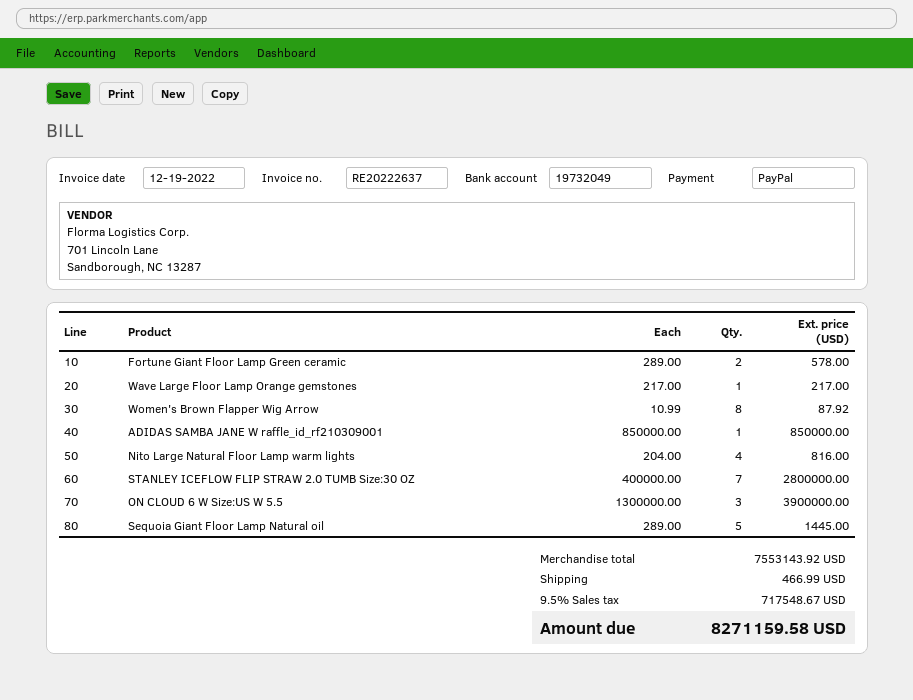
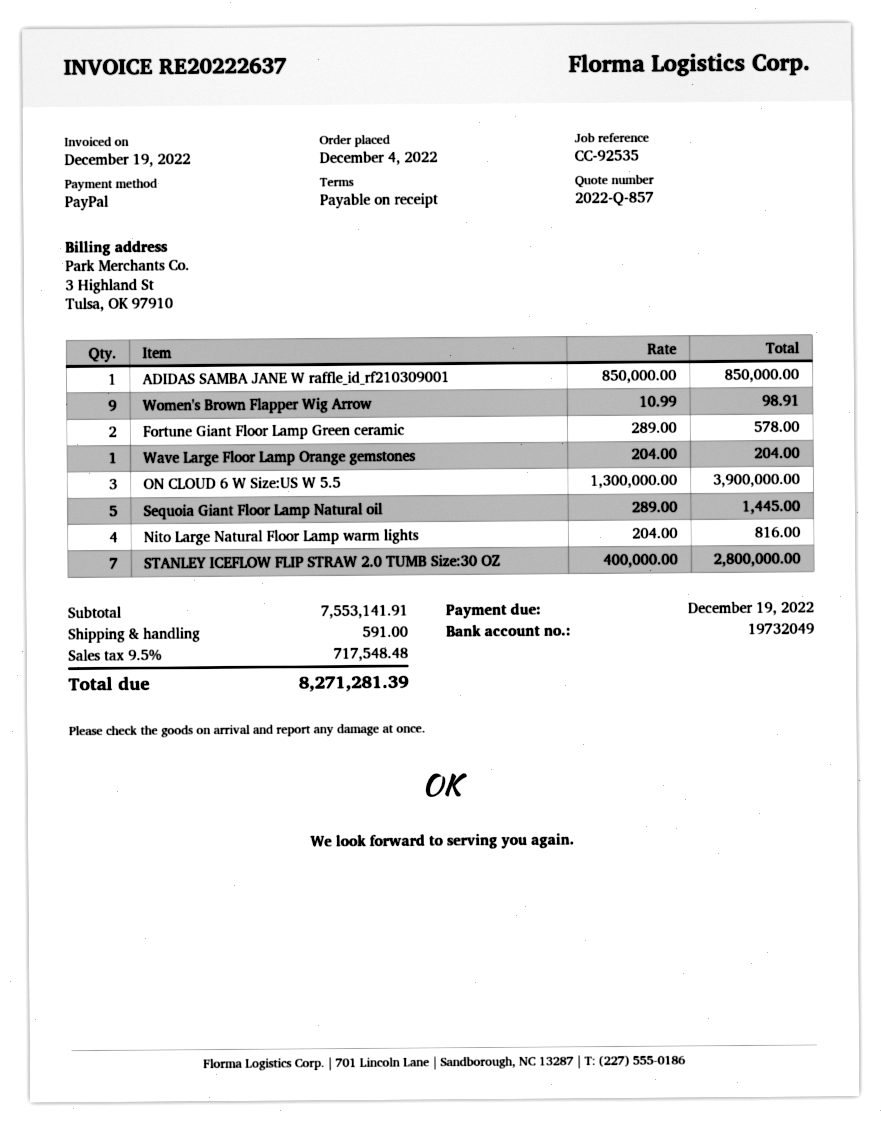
Wave Large Floor Lamp Orange gemstones: 1 x 217.00 = 217.00 -> 1 x 204.00 = 204.00
Women's Brown Flapper Wig Arrow: 8 x 10.99 = 87.92 -> 9 x 10.99 = 98.91
subtotal: 7553143.92 -> 7553141.91
shipping: 466.99 -> 591.00
tax: 9.5% = 717548.67 -> 9.5% = 717548.48
total: 8271159.58 -> 8271281.39

